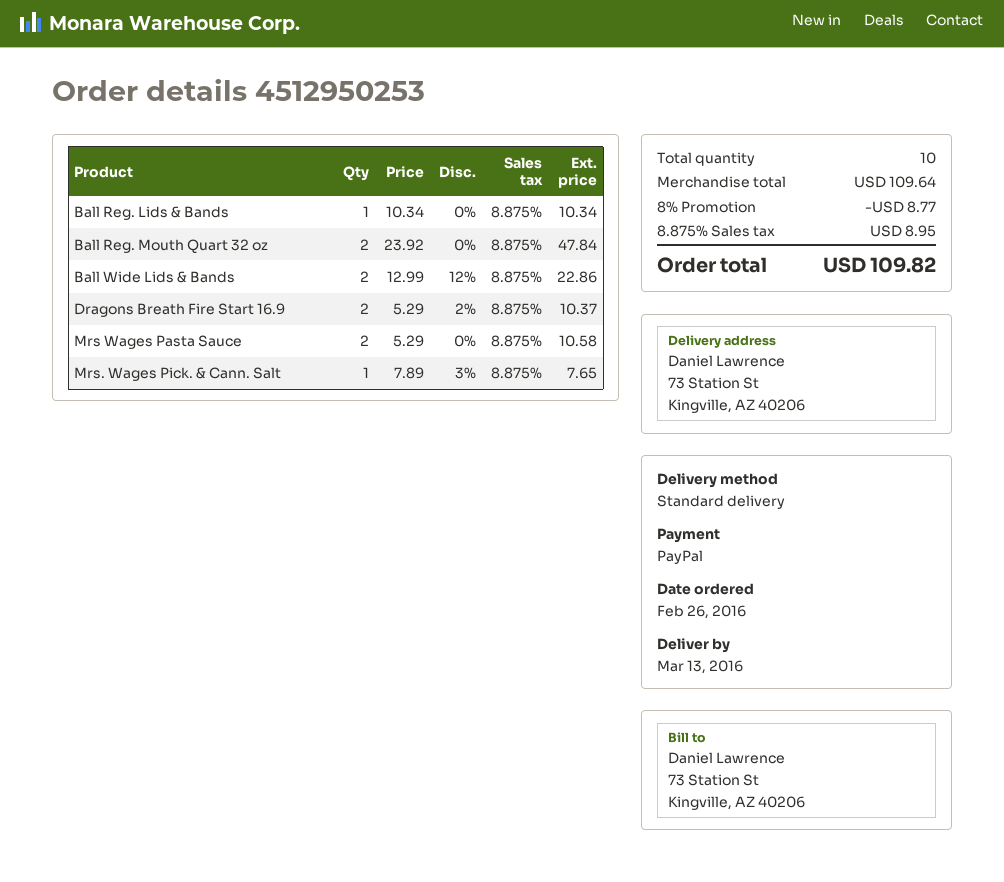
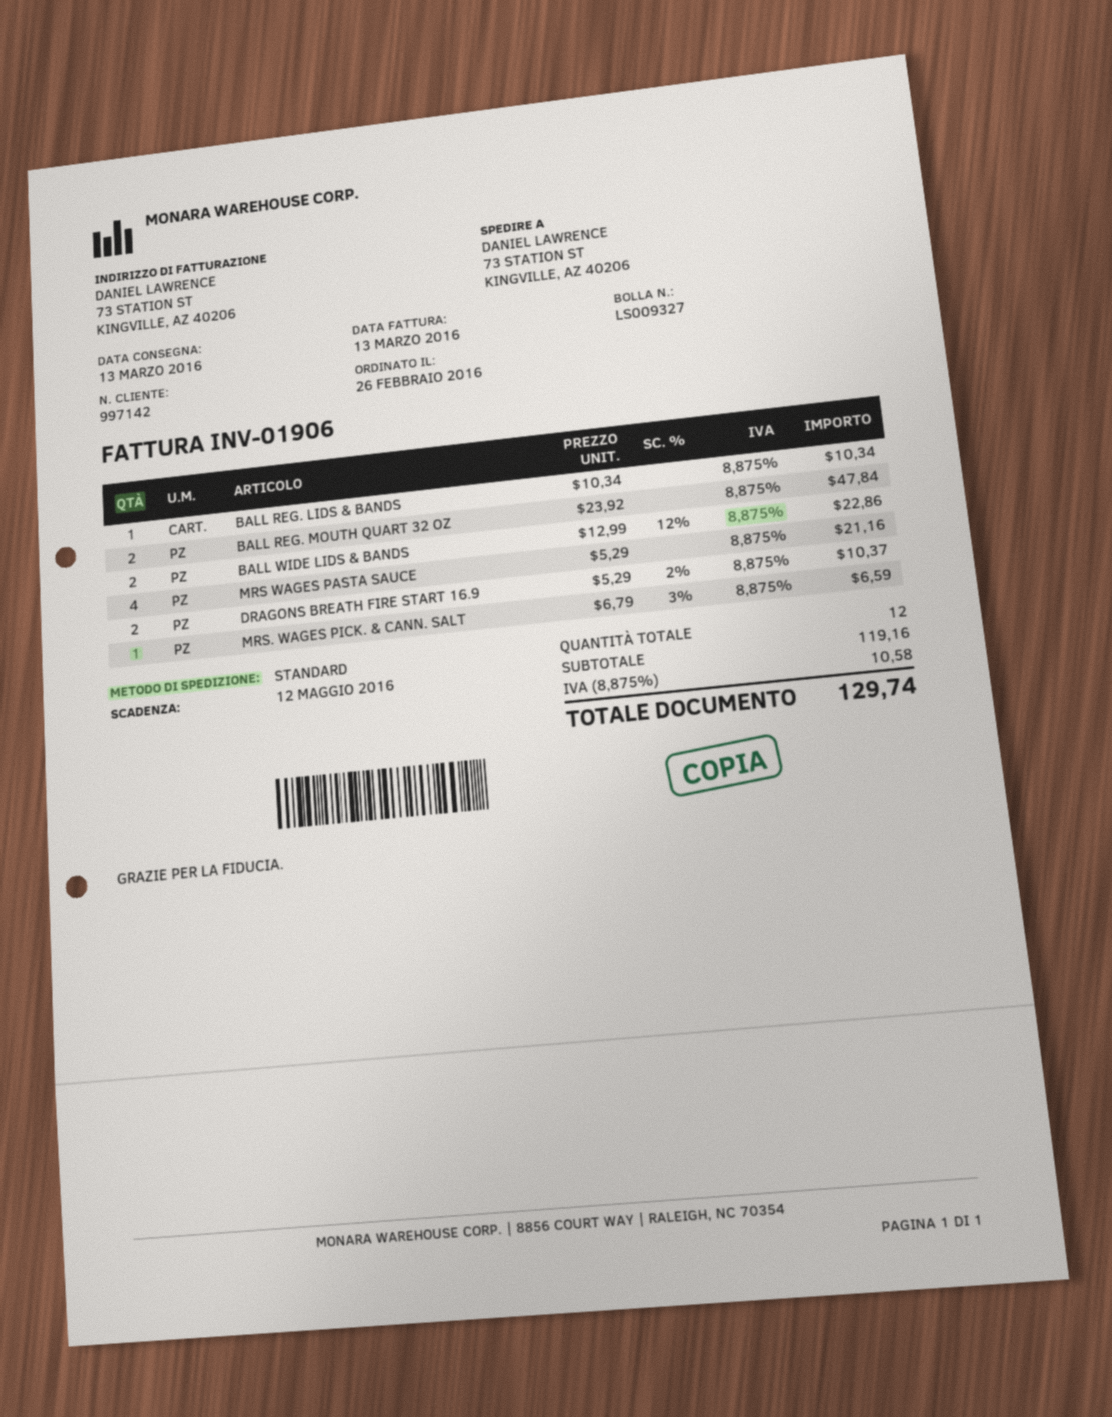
Mrs Wages Pasta Sauce: 2 x 5.29 = 10.58 -> 4 x 5.29 = 21.16
Mrs. Wages Pick. & Cann. Salt: 1 x 7.89 - 3% = 7.65 -> 1 x 6.79 - 3% = 6.59
total quantity: 10 -> 12
subtotal: 109.64 -> 119.16
discount: 8% = 8.77 -> none
tax: 8.875% = 8.95 -> 8.875% = 10.58
total: 109.82 -> 129.74

